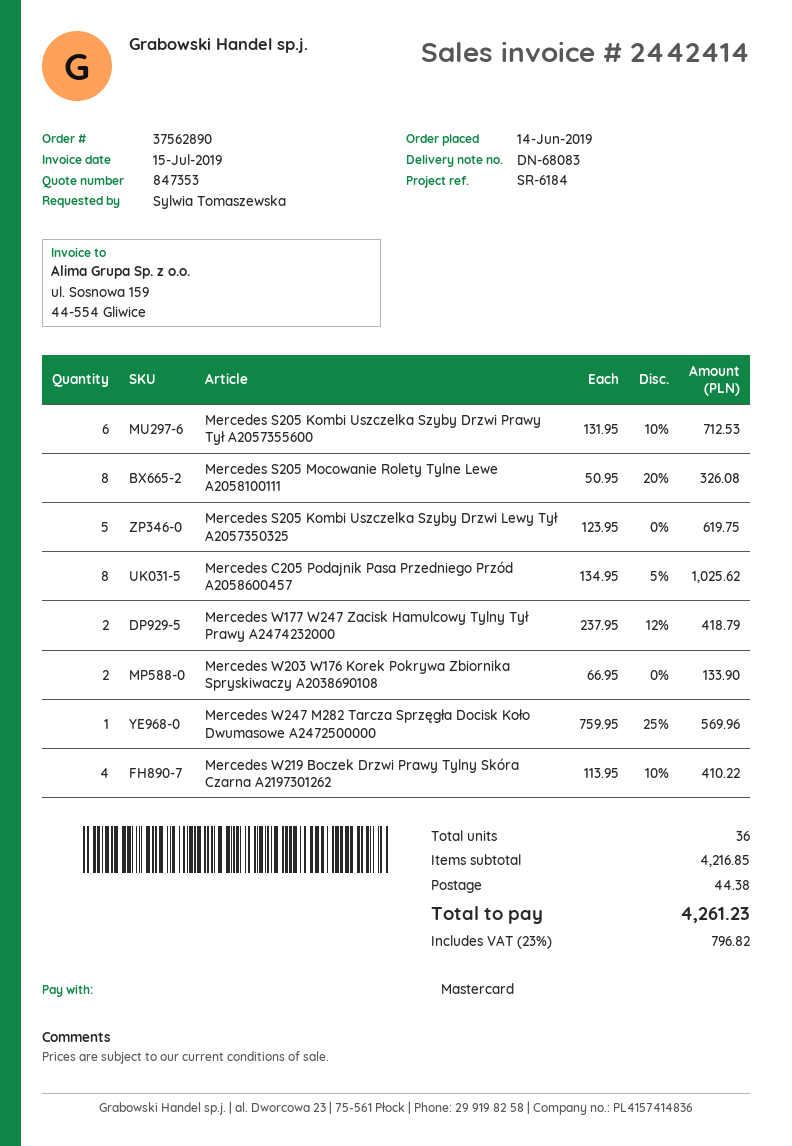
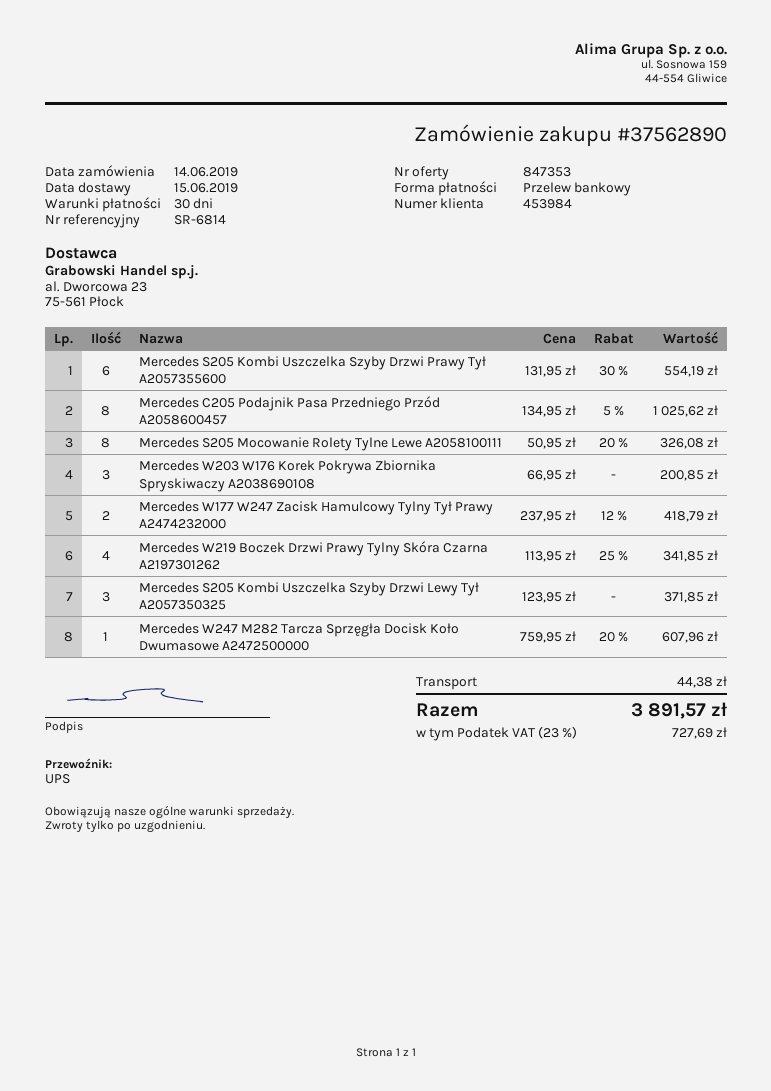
reference: SR-6184 -> SR-6814
payment method: Mastercard -> bank transfer
Mercedes S205 Kombi Uszczelka Szyby Drzwi Prawy Tył A2057355600: 6 x 131.95 - 10% = 712.53 -> 6 x 131.95 - 30% = 554.19
Mercedes S205 Kombi Uszczelka Szyby Drzwi Lewy Tył A2057350325: 5 x 123.95 = 619.75 -> 3 x 123.95 = 371.85
Mercedes W203 W176 Korek Pokrywa Zbiornika Spryskiwaczy A2038690108: 2 x 66.95 = 133.90 -> 3 x 66.95 = 200.85
Mercedes W247 M282 Tarcza Sprzęgła Docisk Koło Dwumasowe A2472500000: 1 x 759.95 - 25% = 569.96 -> 1 x 759.95 - 20% = 607.96
Mercedes W219 Boczek Drzwi Prawy Tylny Skóra Czarna A2197301262: 4 x 113.95 - 10% = 410.22 -> 4 x 113.95 - 25% = 341.85
tax: 23% = 796.82 -> 23% = 727.69
total: 4261.23 -> 3891.57

